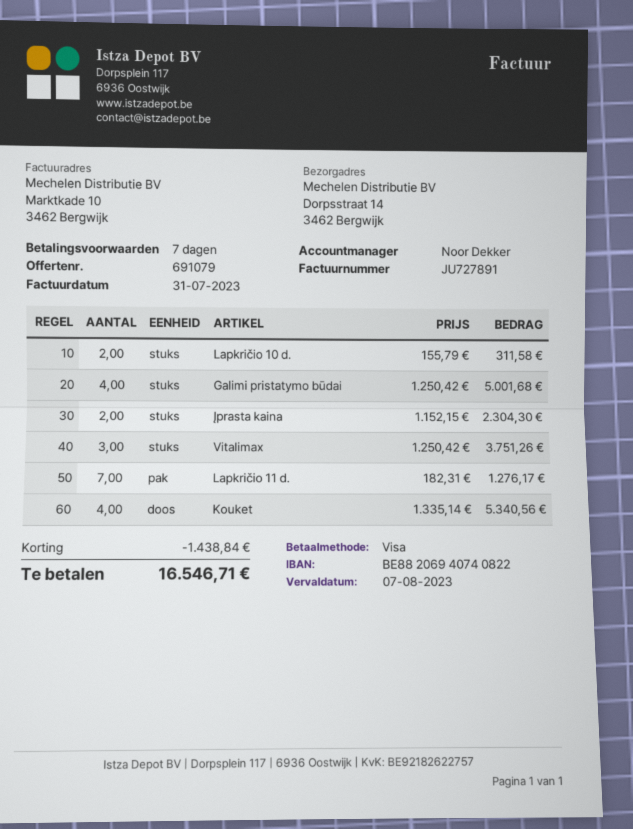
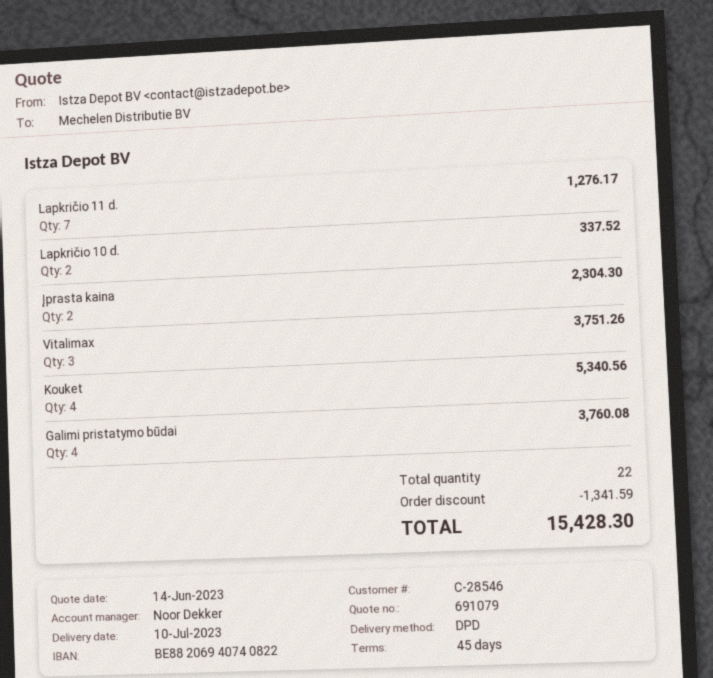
payment terms: 7 days -> 45 days
Lapkričio 10 d.: 2 for 311.58 -> 2 for 337.52
Galimi pristatymo būdai: 4 for 5001.68 -> 4 for 3760.08
discount: 1438.84 -> 1341.59
total: 16546.71 -> 15428.30

